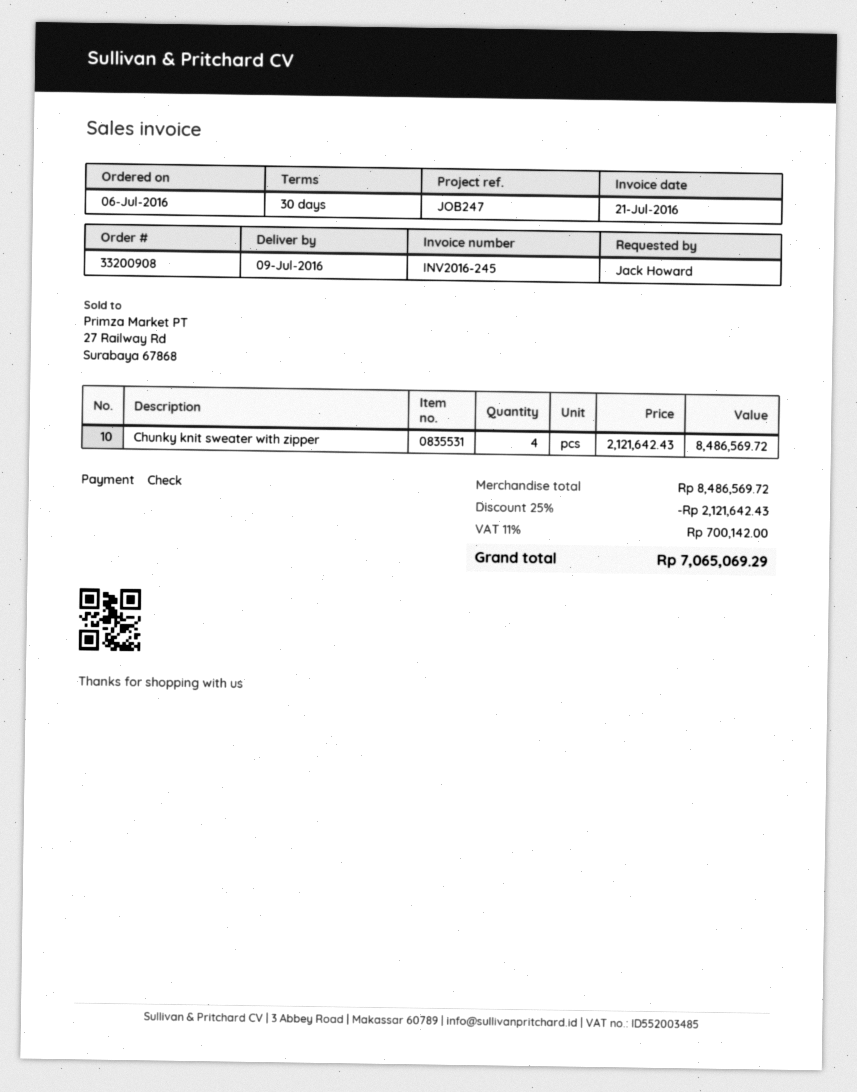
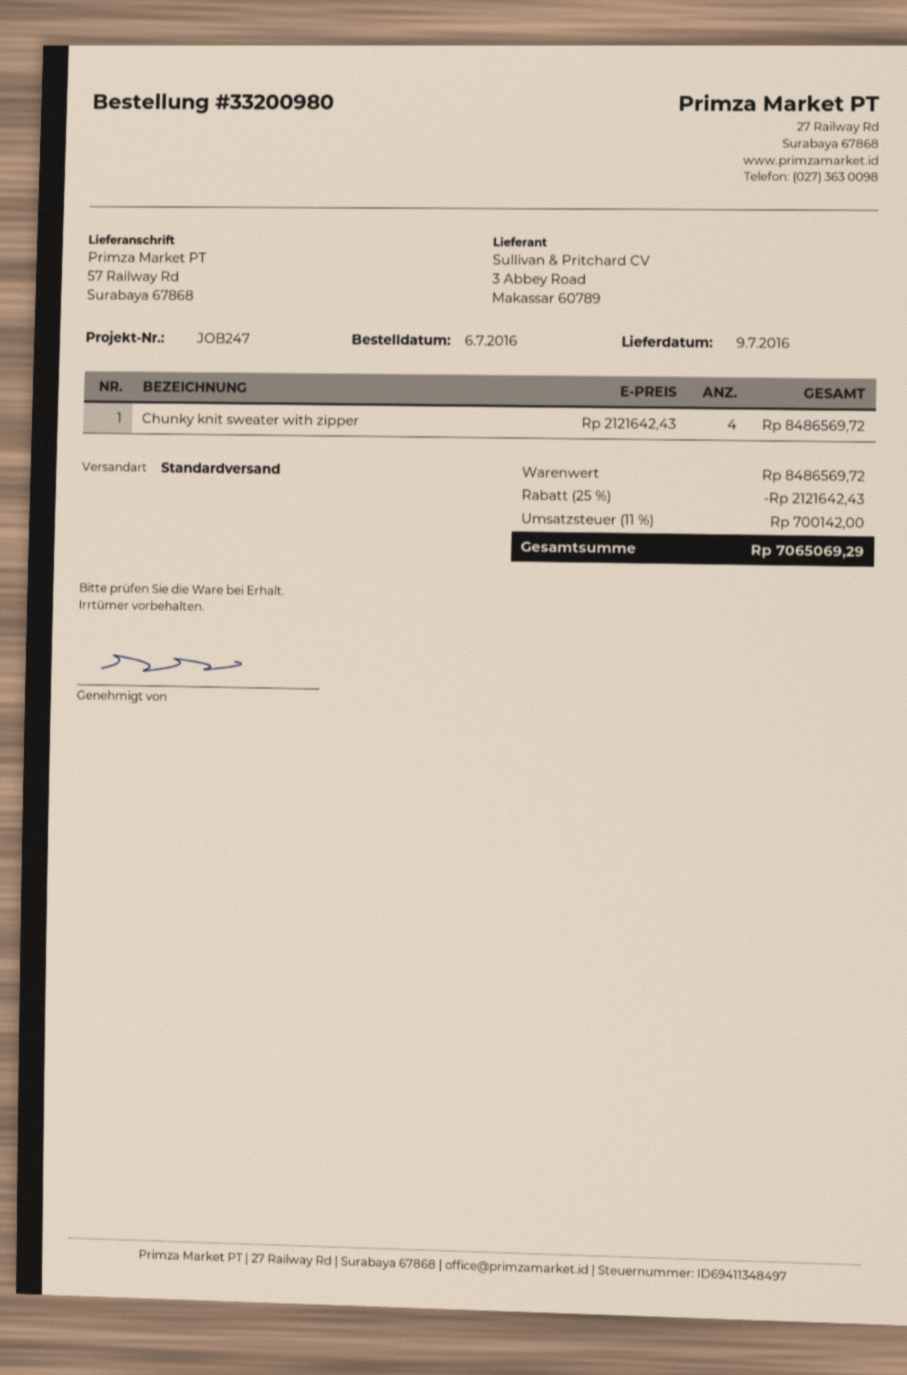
order number: 33200908 -> 33200980

